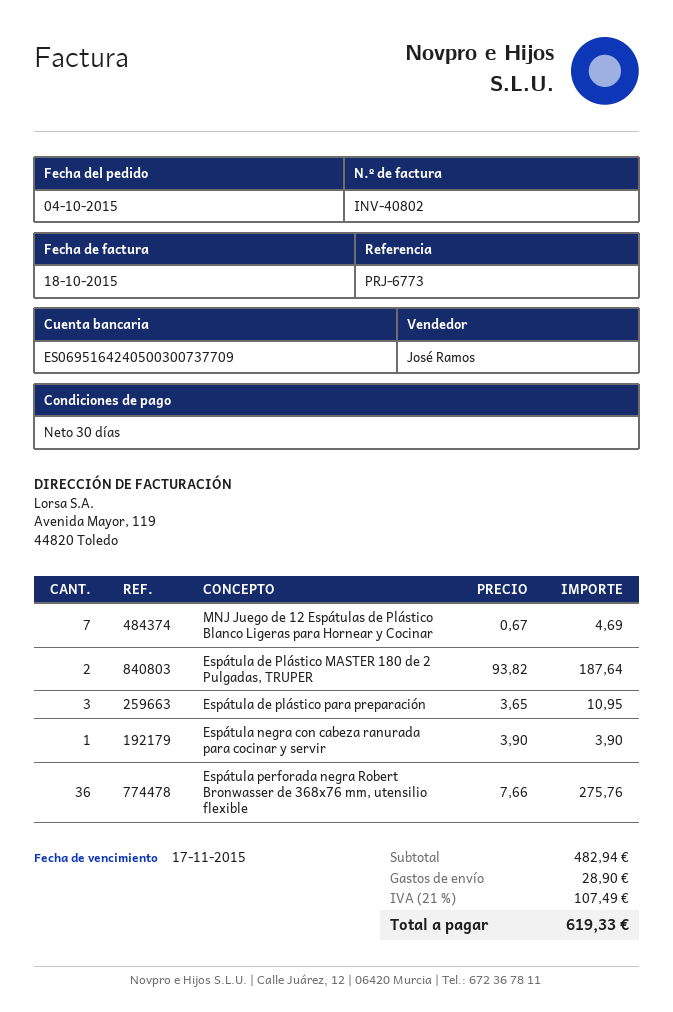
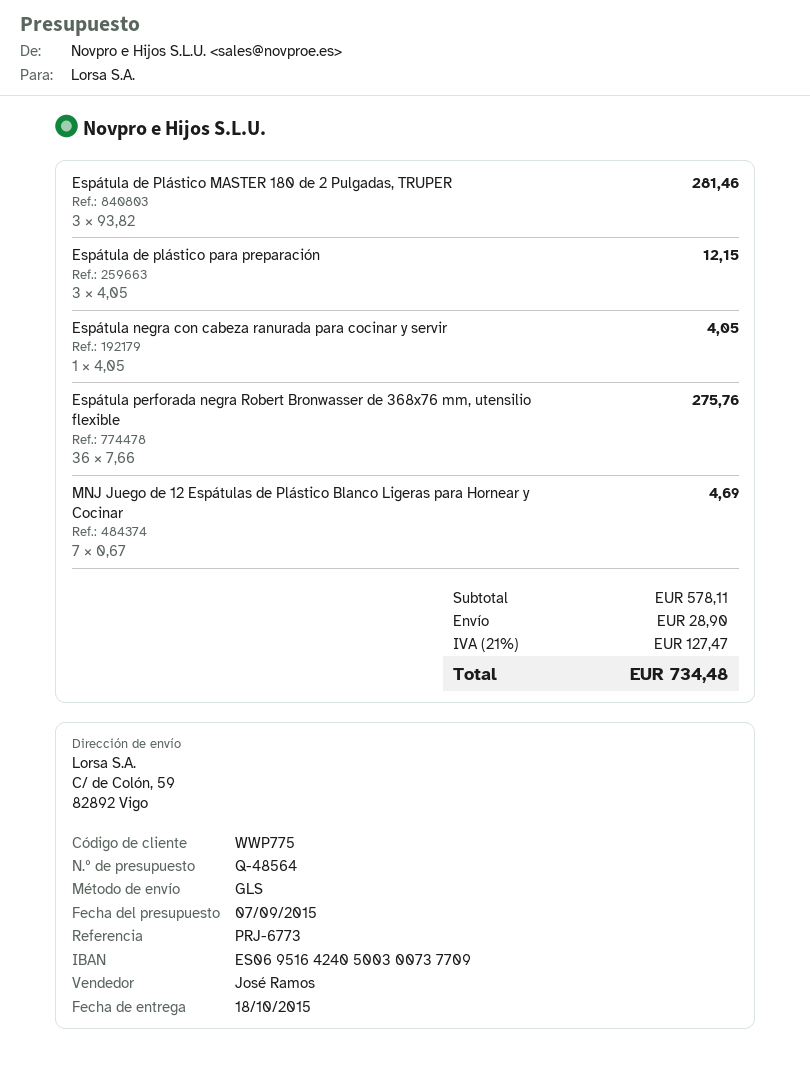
Espátula de Plástico MASTER 180 de 2 Pulgadas, TRUPER: 2 x 93.82 = 187.64 -> 3 x 93.82 = 281.46
Espátula de plástico para preparación: 3 x 3.65 = 10.95 -> 3 x 4.05 = 12.15
Espátula negra con cabeza ranurada para cocinar y servir: 1 x 3.90 = 3.90 -> 1 x 4.05 = 4.05
subtotal: 482.94 -> 578.11
tax: 21% = 107.49 -> 21% = 127.47
total: 619.33 -> 734.48

